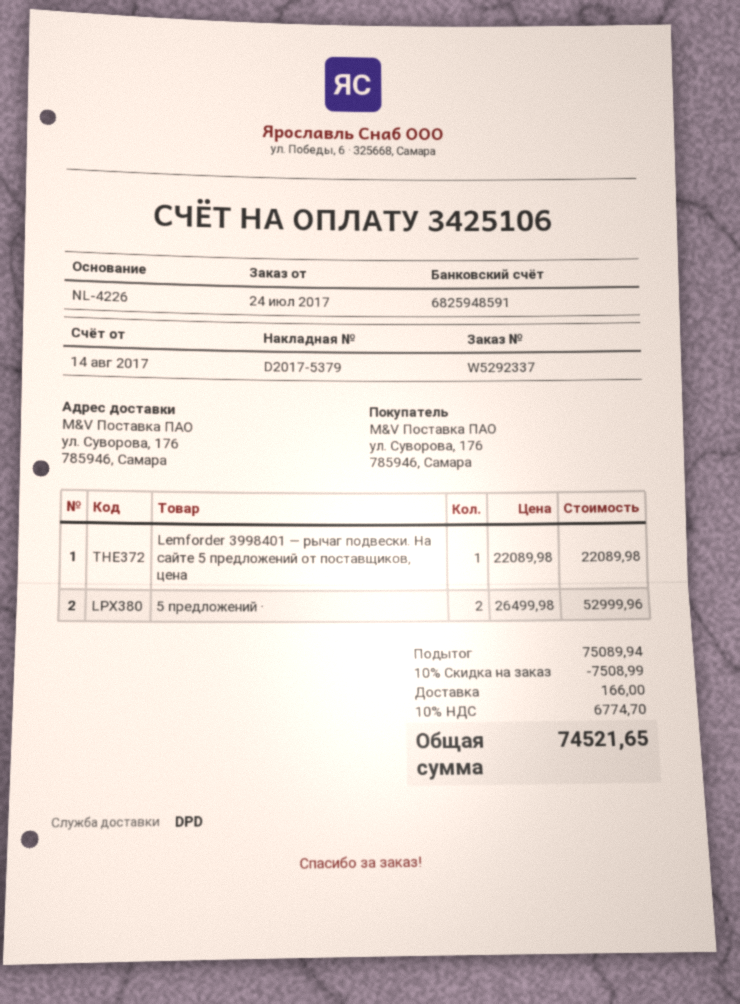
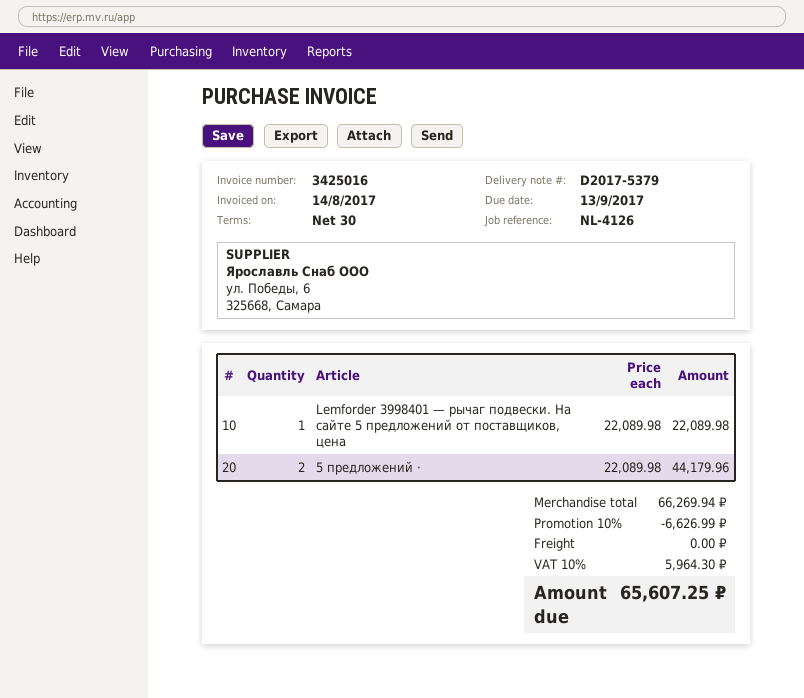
invoice number: 3425106 -> 3425016
reference: NL-4226 -> NL-4126
5 предложений ·: 2 x 26499.98 = 52999.96 -> 2 x 22089.98 = 44179.96
subtotal: 75089.94 -> 66269.94
discount: 10% = 7508.99 -> 10% = 6626.99
shipping: 166.00 -> 0.00
tax: 10% = 6774.70 -> 10% = 5964.30
total: 74521.65 -> 65607.25

